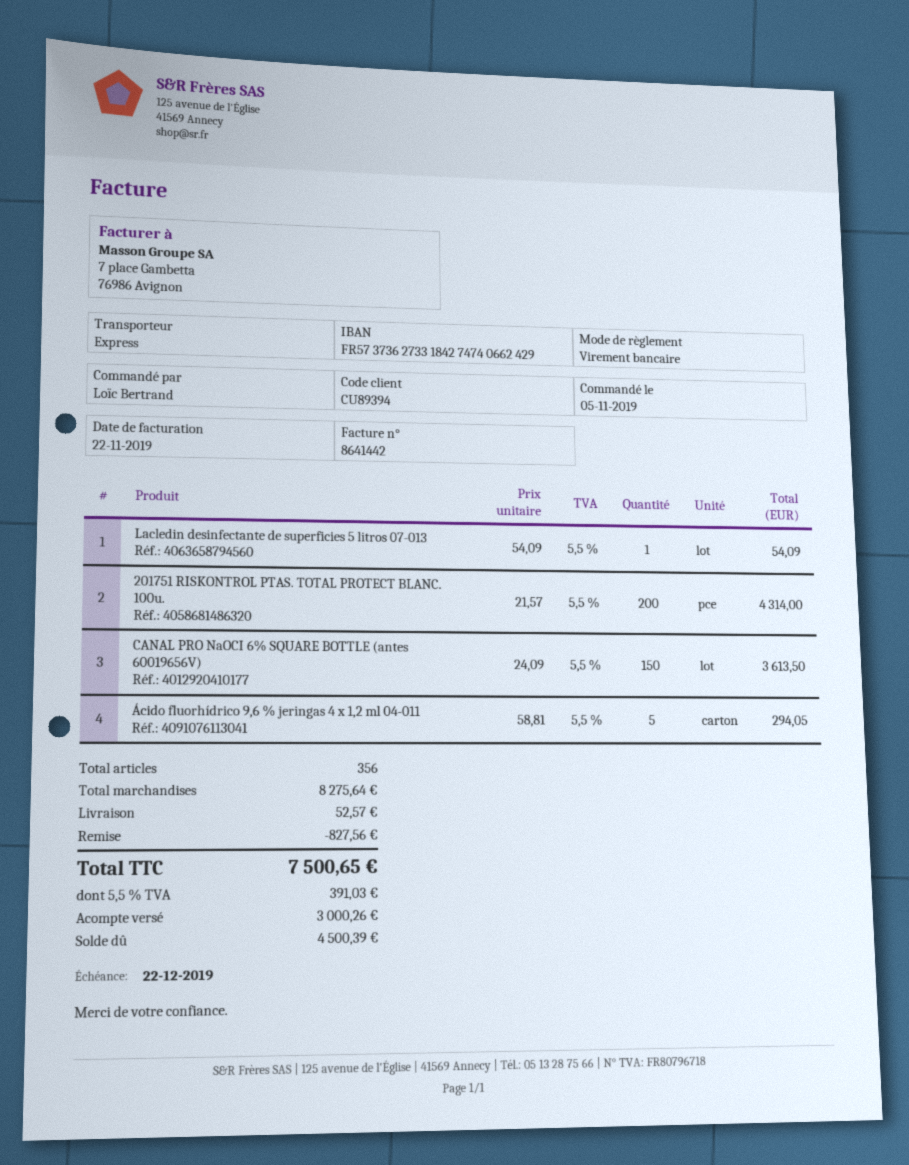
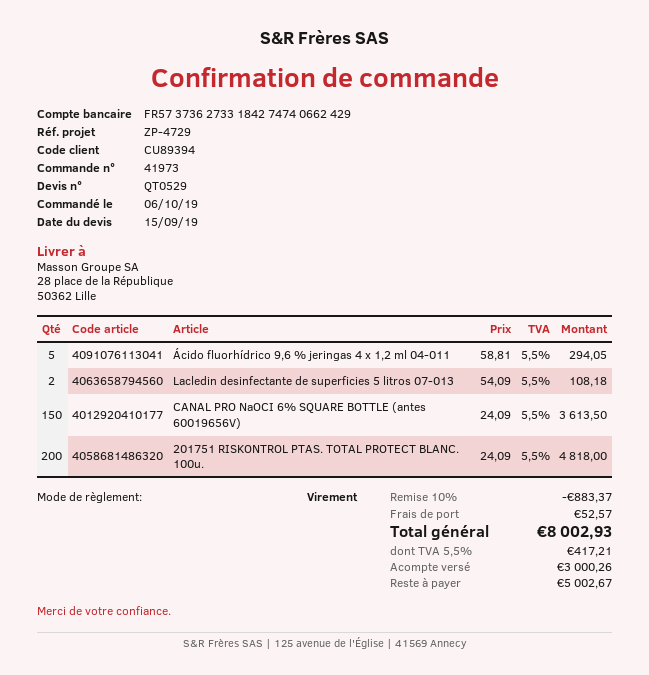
order date: 2019-11-05 -> 2019-10-06
Lacledin desinfectante de superficies 5 litros 07-013: 1 x 54.09 = 54.09 -> 2 x 54.09 = 108.18
201751 RISKONTROL PTAS. TOTAL PROTECT BLANC. 100u.: 200 x 21.57 = 4314.00 -> 200 x 24.09 = 4818.00
discount: 827.56 -> 883.37
tax: 5.5% = 391.03 -> 5.5% = 417.21
total: 7500.65 -> 8002.93
balance: 4500.39 -> 5002.67

